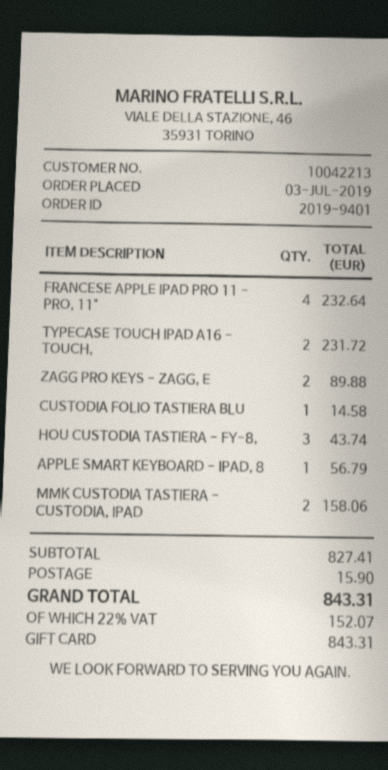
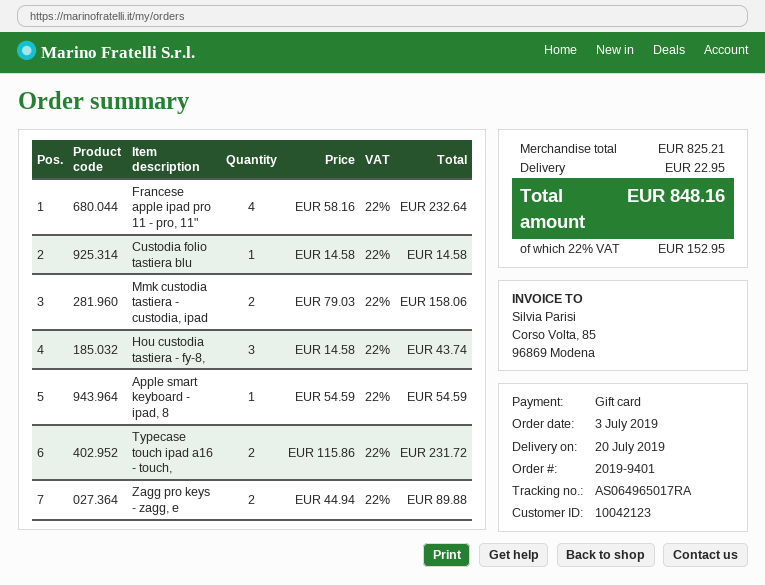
customer number: 10042213 -> 10042123
APPLE SMART KEYBOARD - IPAD, 8: 1 for 56.79 -> 1 for 54.59
subtotal: 827.41 -> 825.21
shipping: 15.90 -> 22.95
tax: 22% = 152.07 -> 22% = 152.95
total: 843.31 -> 848.16

